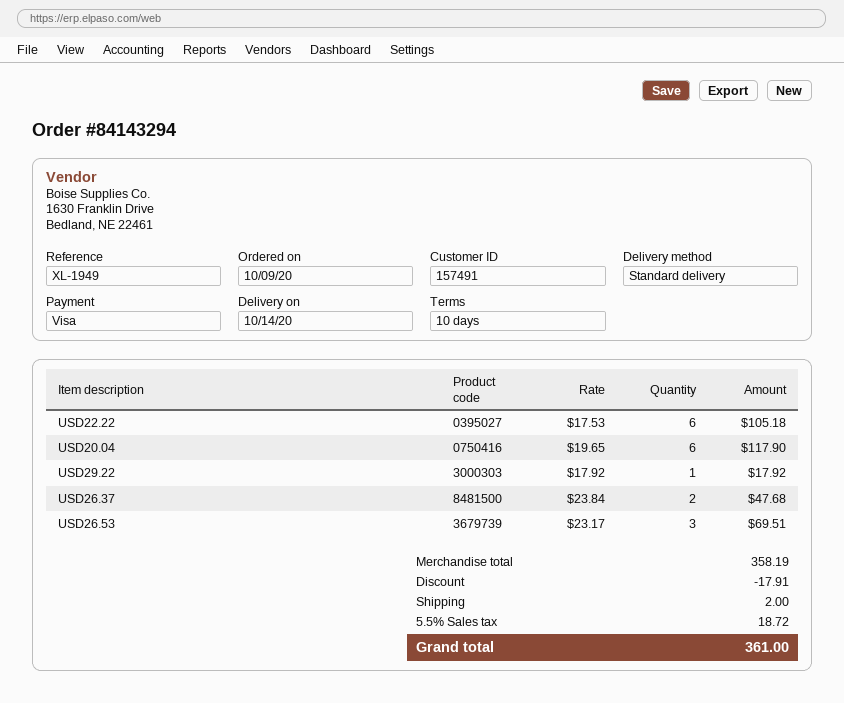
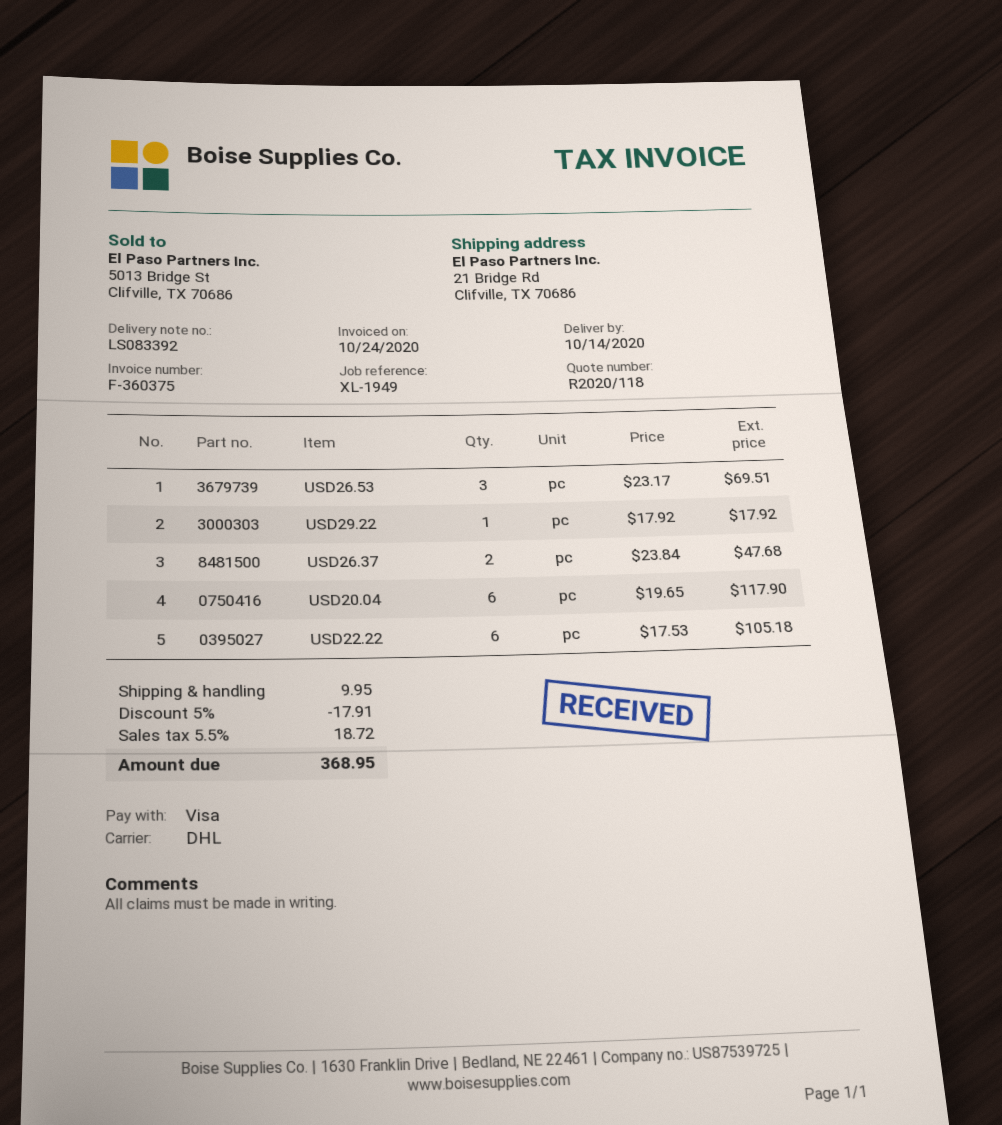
shipping method: standard -> DHL
shipping: 2.00 -> 9.95
total: 361.00 -> 368.95

